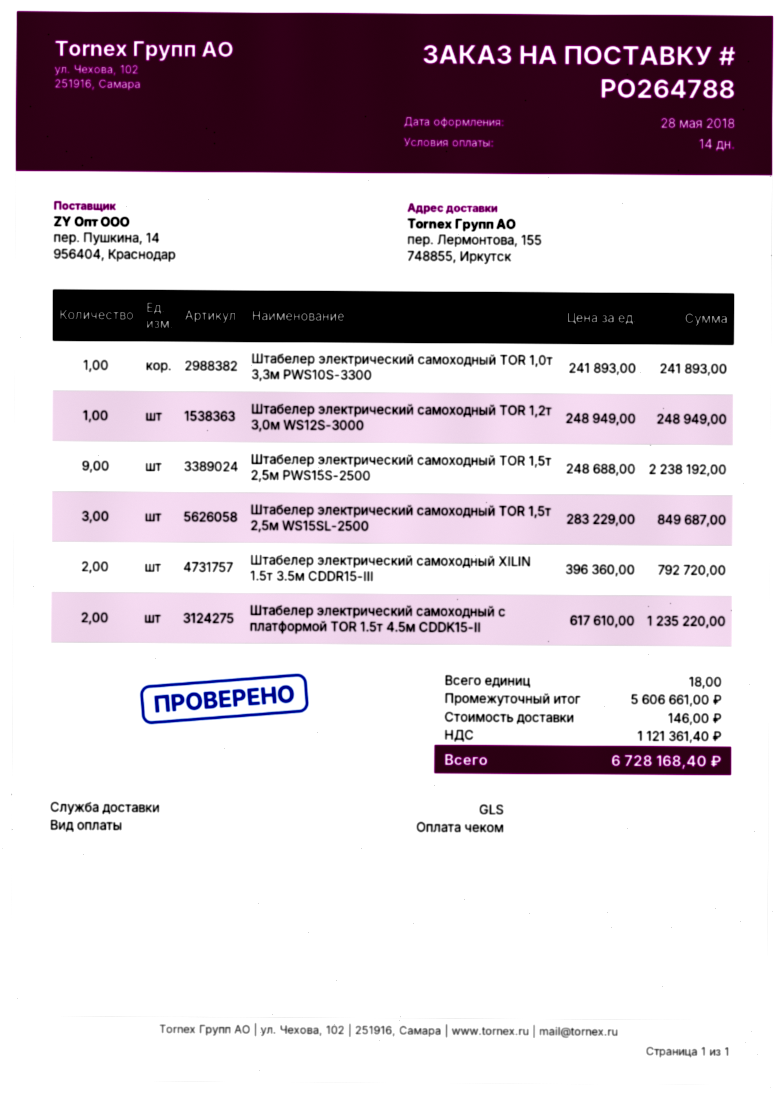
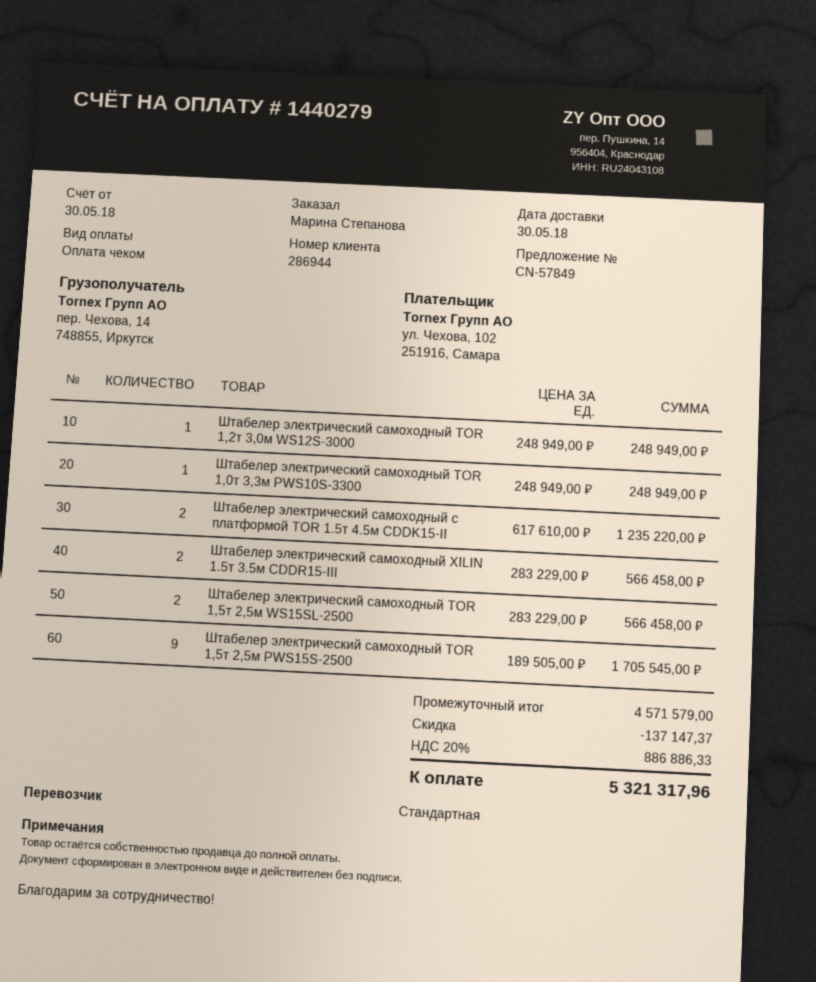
shipping method: GLS -> standard
ship to: пер. Лермонтова, 155, 748855, Иркутск -> пер. Чехова, 14, 748855, Иркутск
Штабелер электрический самоходный TOR 1,0т 3,3м PWS10S-3300: 1 x 241893.00 = 241893.00 -> 1 x 248949.00 = 248949.00
Штабелер электрический самоходный TOR 1,5т 2,5м PWS15S-2500: 9 x 248688.00 = 2238192.00 -> 9 x 189505.00 = 1705545.00
Штабелер электрический самоходный TOR 1,5т 2,5м WS15SL-2500: 3 x 283229.00 = 849687.00 -> 2 x 283229.00 = 566458.00
Штабелер электрический самоходный XILIN 1.5т 3.5м CDDR15-III: 2 x 396360.00 = 792720.00 -> 2 x 283229.00 = 566458.00
subtotal: 5606661.00 -> 4571579.00
discount: none -> 137147.37
shipping: 146.00 -> none
tax: 1121361.40 -> 886886.33
total: 6728168.40 -> 5321317.96

